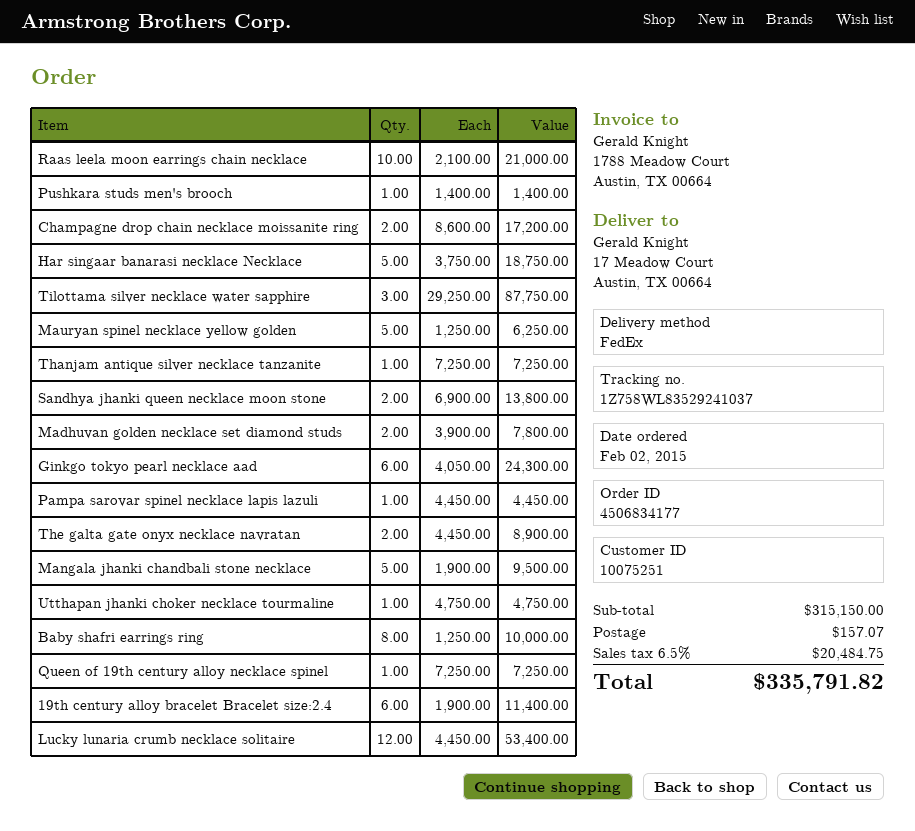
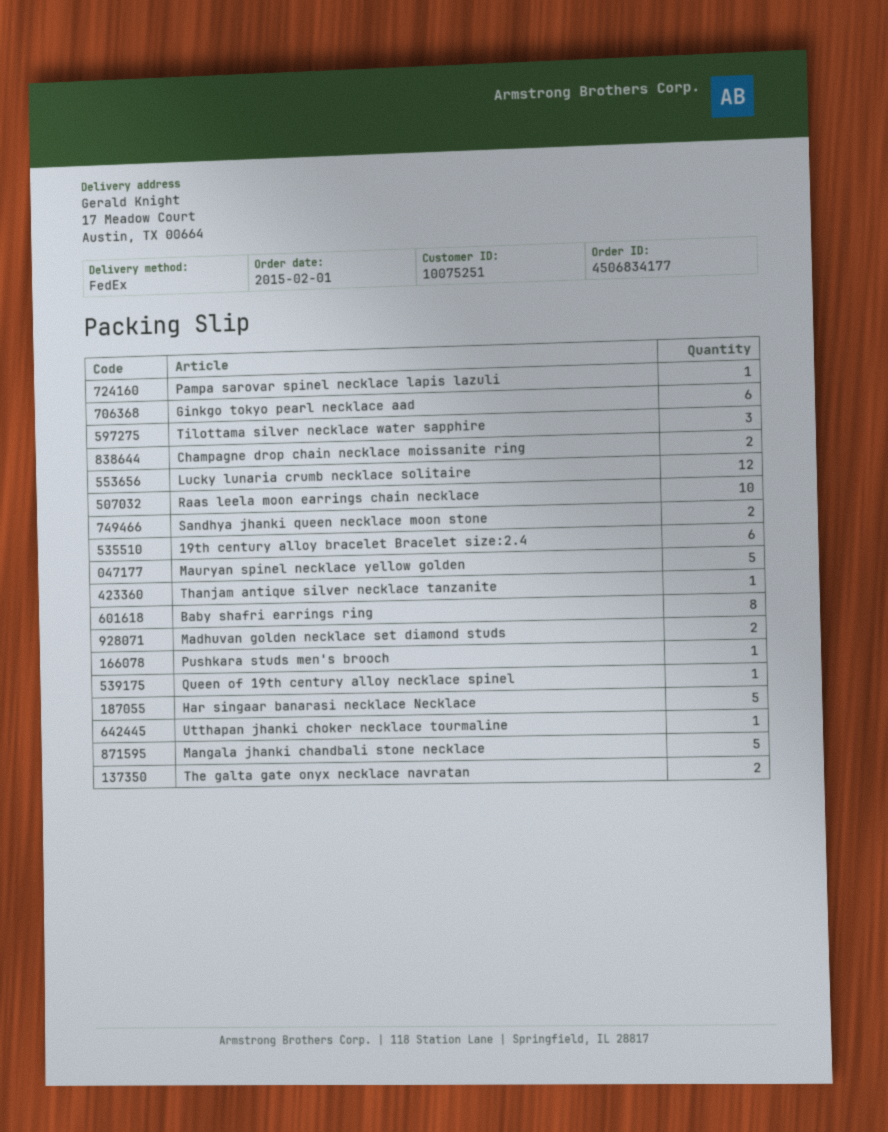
order date: 2015-02-02 -> 2015-02-01

